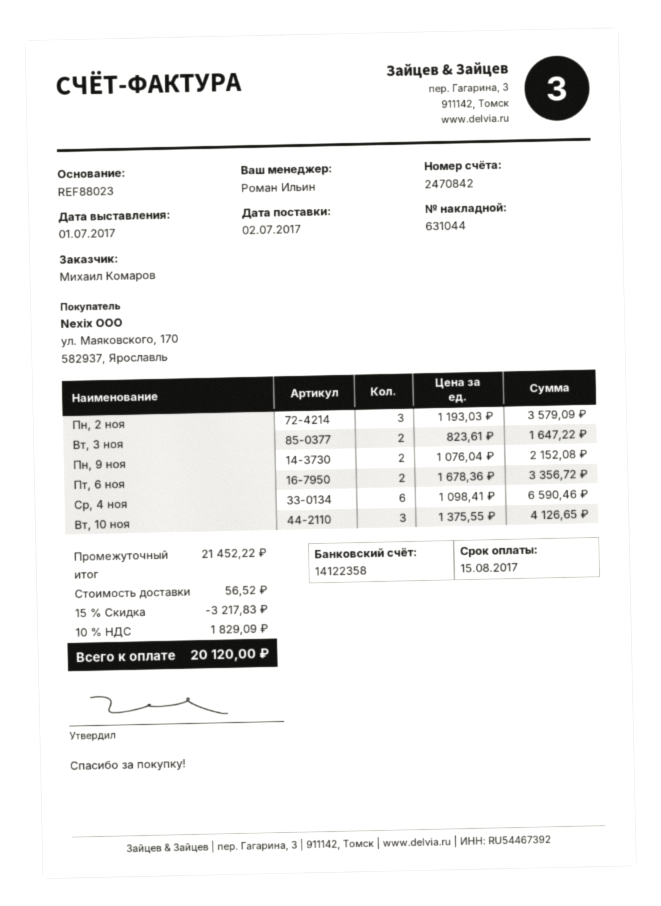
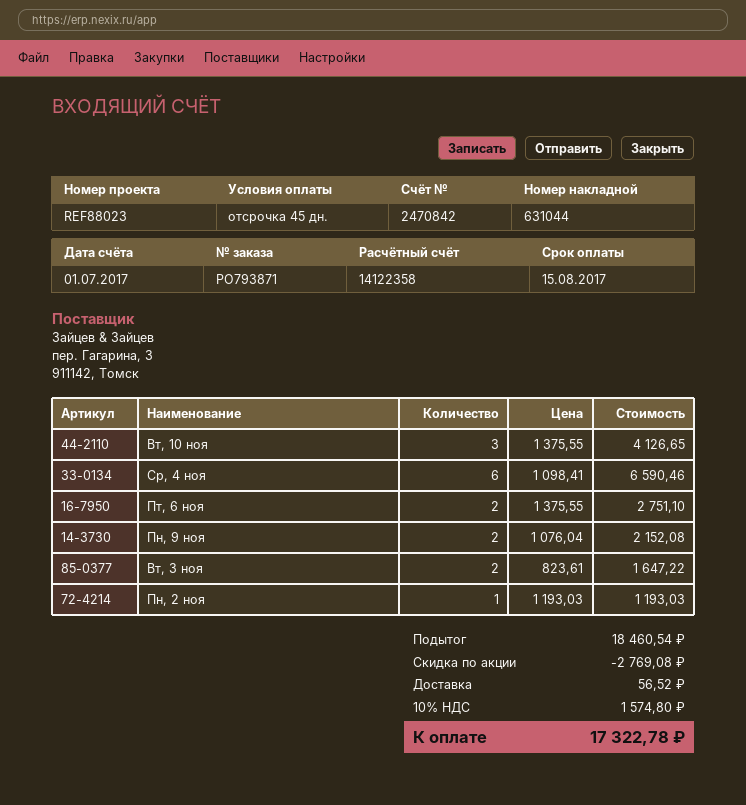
Пн, 2 ноя: 3 x 1193.03 = 3579.09 -> 1 x 1193.03 = 1193.03
Пт, 6 ноя: 2 x 1678.36 = 3356.72 -> 2 x 1375.55 = 2751.10
subtotal: 21452.22 -> 18460.54
discount: 3217.83 -> 2769.08
tax: 10% = 1829.09 -> 10% = 1574.80
total: 20120.00 -> 17322.78

